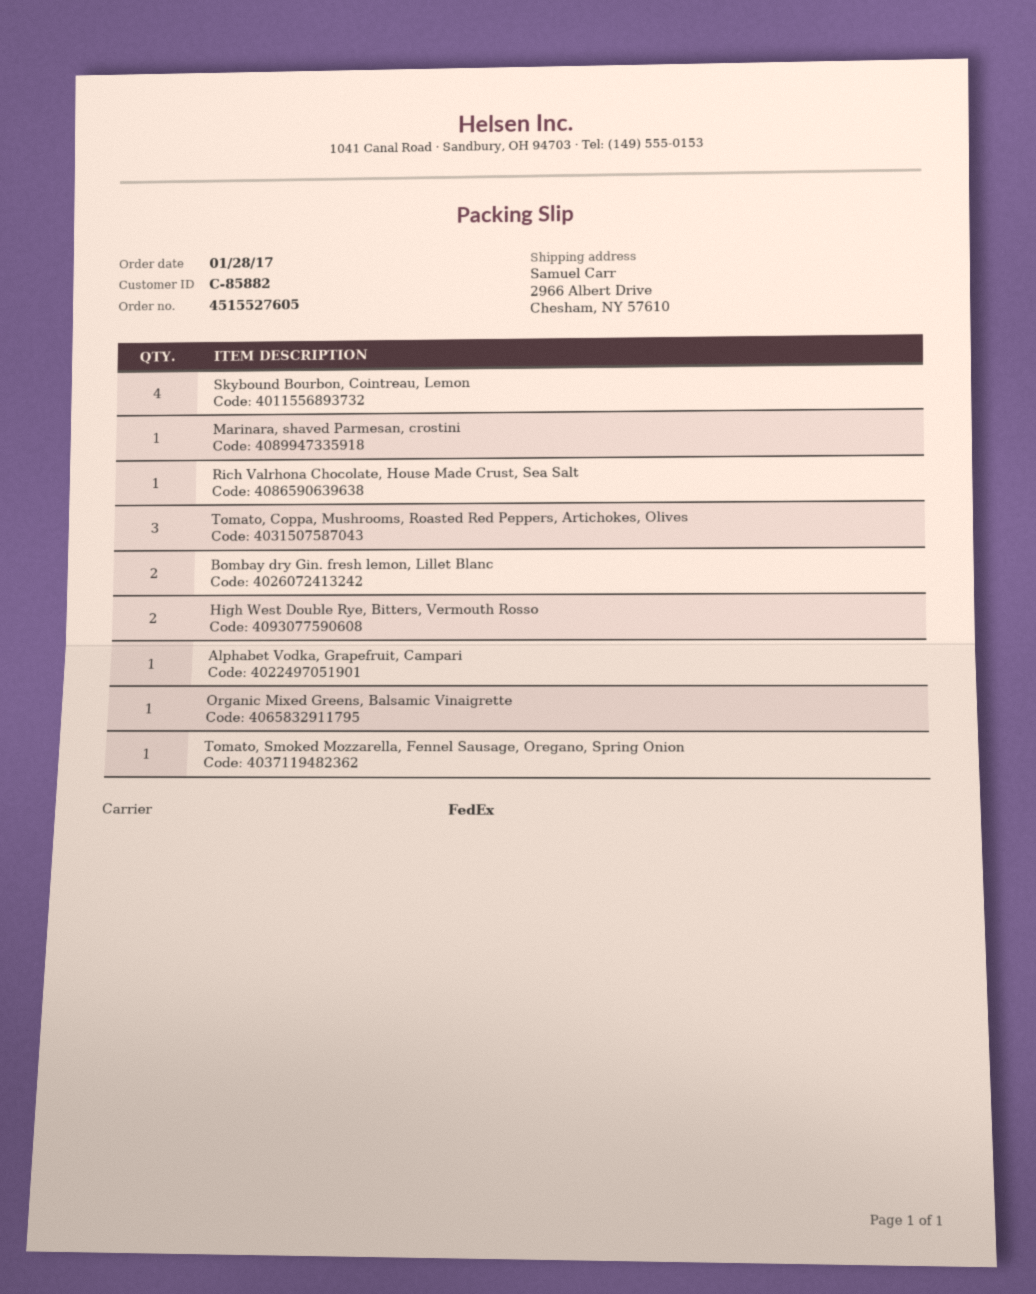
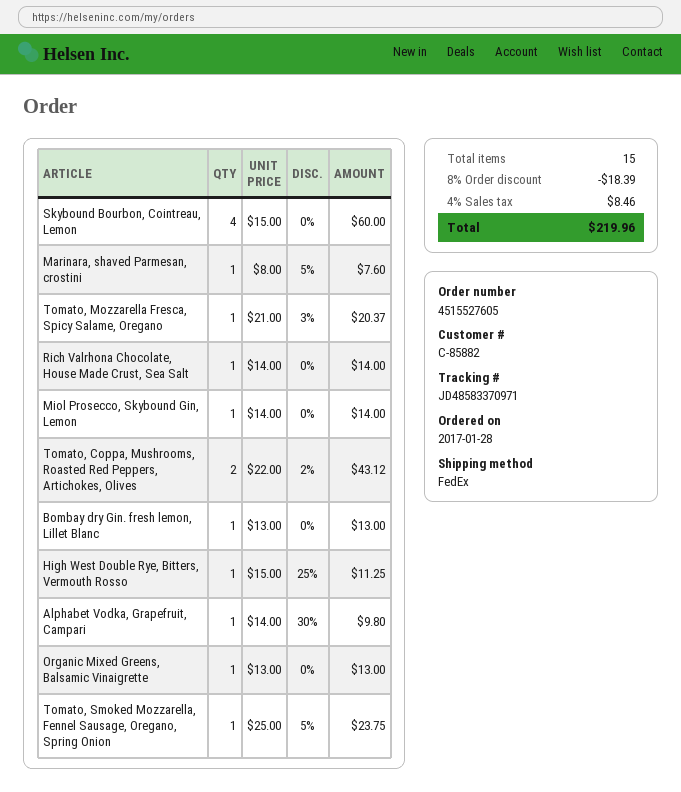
Tomato, Coppa, Mushrooms, Roasted Red Peppers, Artichokes, Olives: 3 -> 2
Bombay dry Gin. fresh lemon, Lillet Blanc: 2 -> 1
High West Double Rye, Bitters, Vermouth Rosso: 2 -> 1
Tomato, Mozzarella Fresca, Spicy Salame, Oregano: none -> 1
Miol Prosecco, Skybound Gin, Lemon: none -> 1

